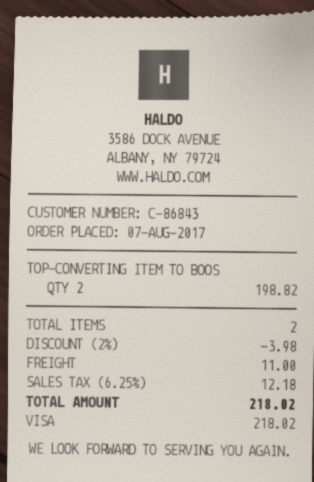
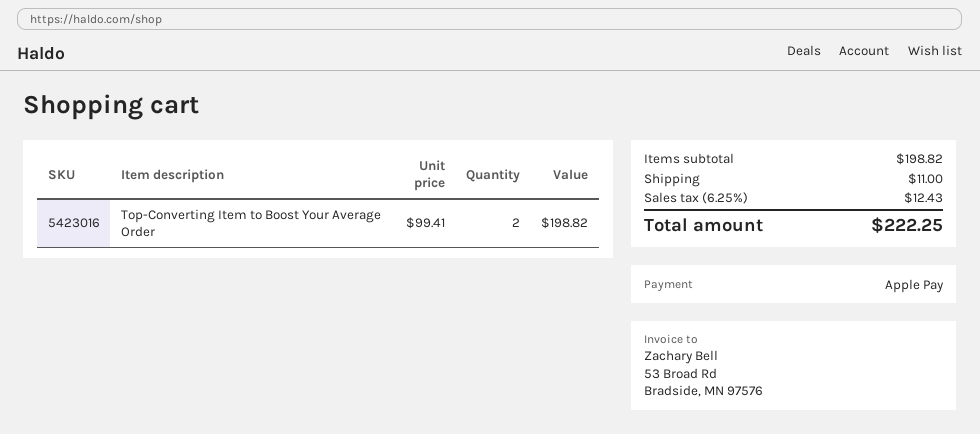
payment method: Visa -> Apple Pay
discount: 2% = 3.98 -> none
tax: 6.25% = 12.18 -> 6.25% = 12.43
total: 218.02 -> 222.25

